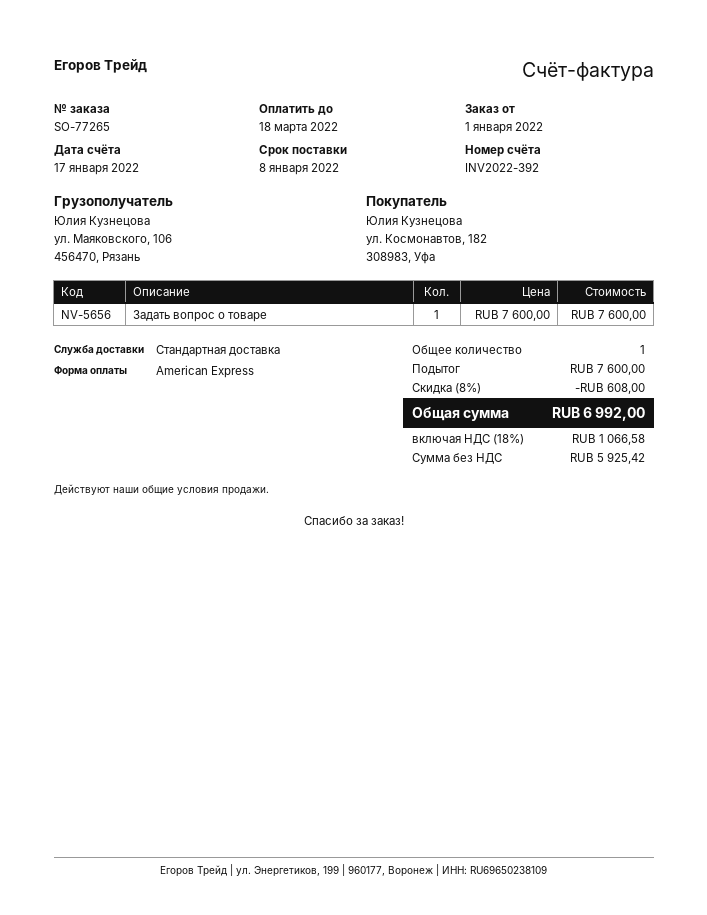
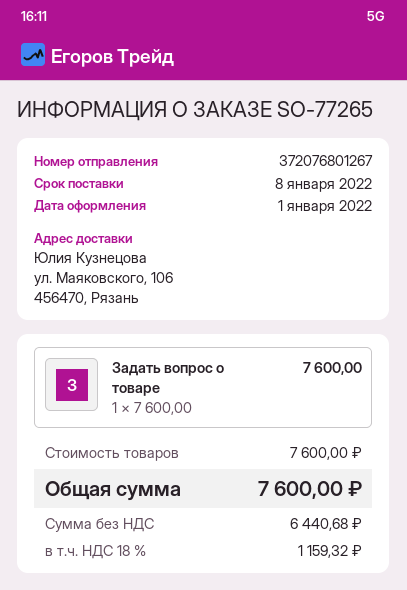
discount: 8% = 608.00 -> none
net: 5925.42 -> 6440.68
tax: 18% = 1066.58 -> 18% = 1159.32
total: 6992.00 -> 7600.00

